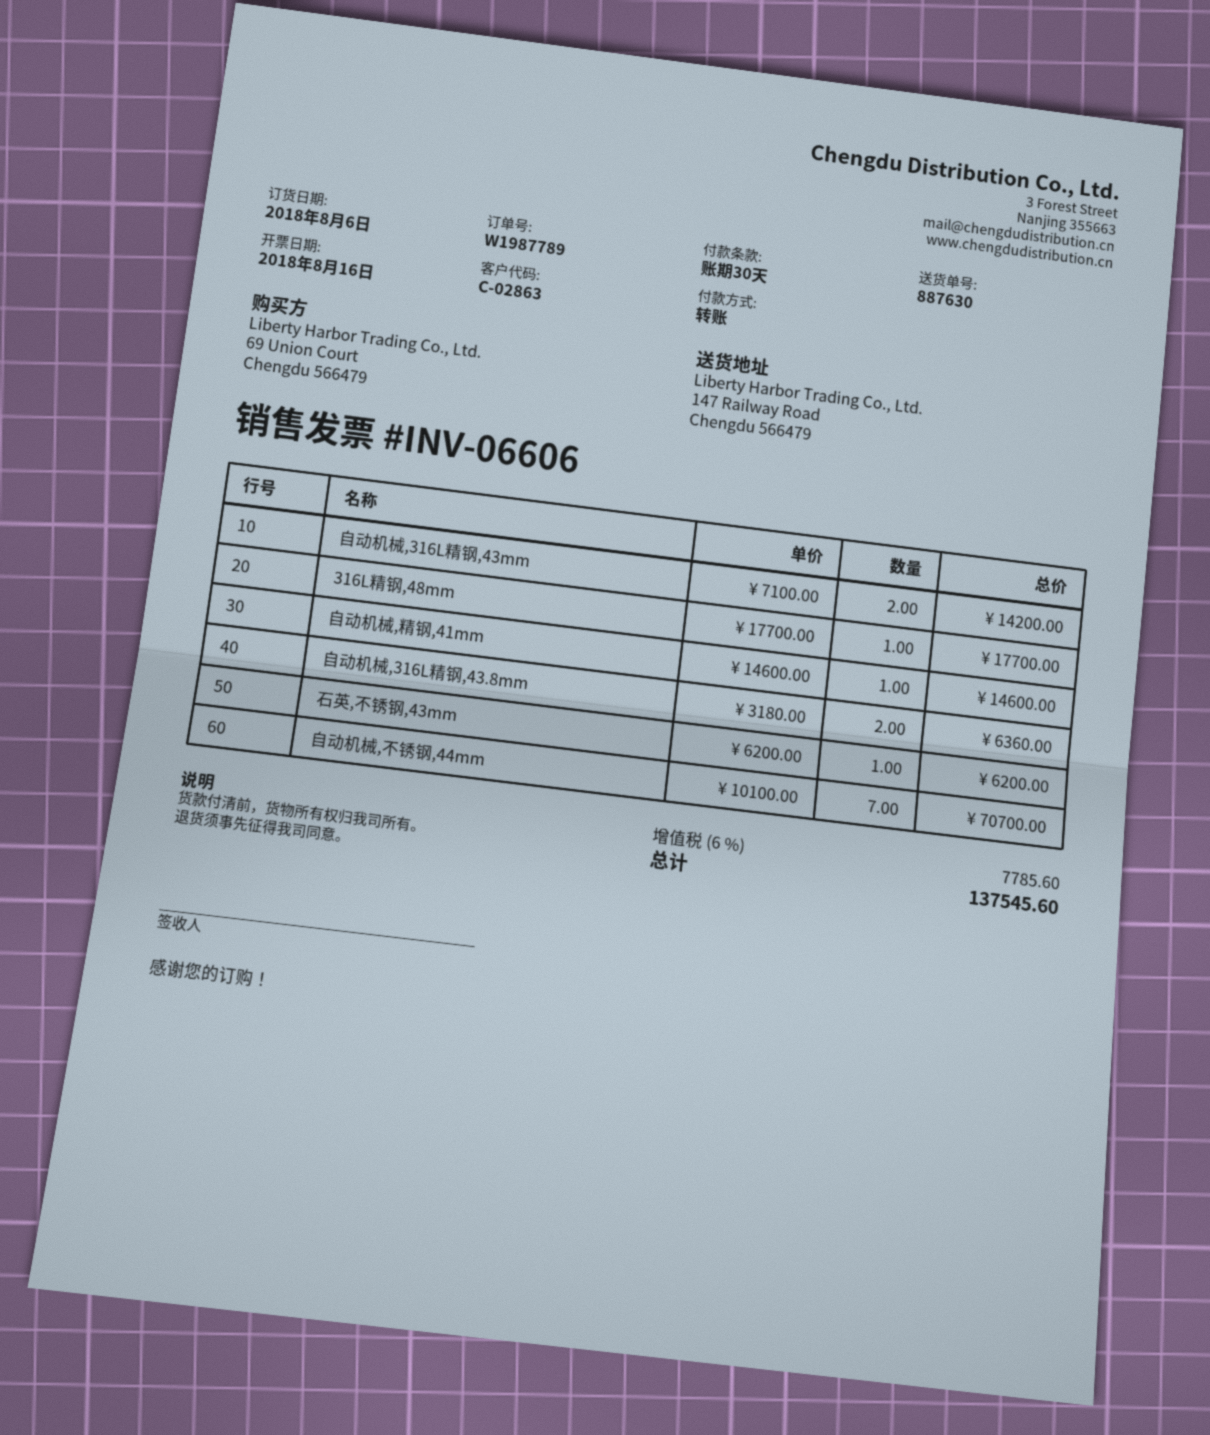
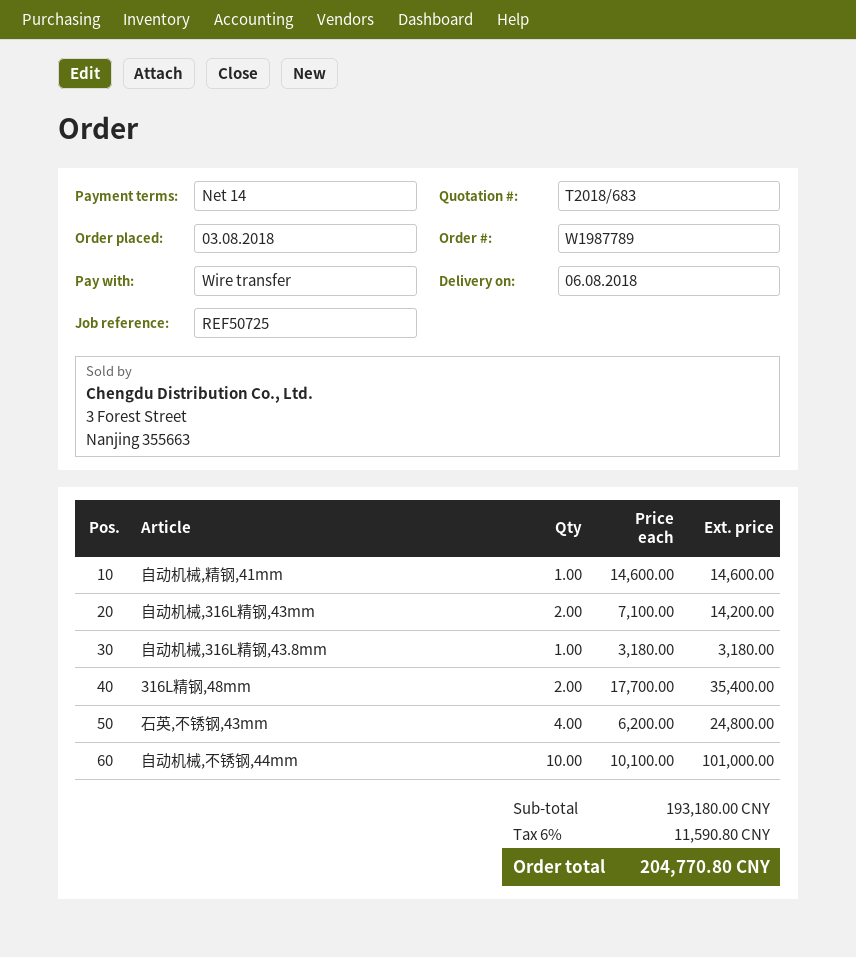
order date: 2018-08-06 -> 2018-08-03
payment terms: 30 days -> 14 days
316L精钢,48mm: 1 x 17700.00 = 17700.00 -> 2 x 17700.00 = 35400.00
自动机械,316L精钢,43.8mm: 2 x 3180.00 = 6360.00 -> 1 x 3180.00 = 3180.00
石英,不锈钢,43mm: 1 x 6200.00 = 6200.00 -> 4 x 6200.00 = 24800.00
自动机械,不锈钢,44mm: 7 x 10100.00 = 70700.00 -> 10 x 10100.00 = 101000.00
tax: 6% = 7785.60 -> 6% = 11590.80
total: 137545.60 -> 204770.80

